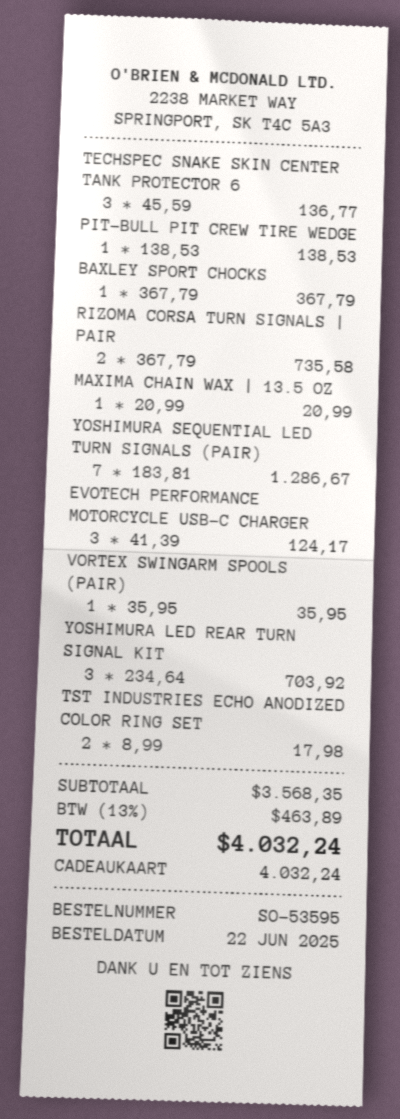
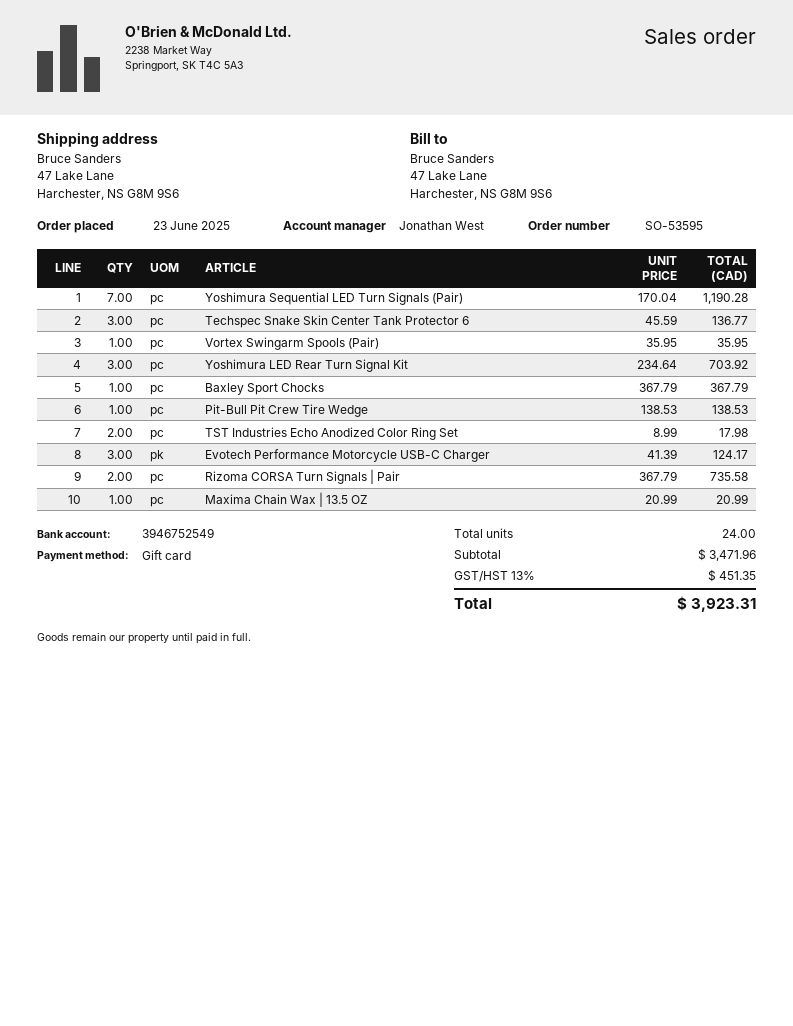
order date: 2025-06-22 -> 2025-06-23
YOSHIMURA SEQUENTIAL LED TURN SIGNALS (PAIR): 7 x 183.81 = 1286.67 -> 7 x 170.04 = 1190.28
subtotal: 3568.35 -> 3471.96
tax: 13% = 463.89 -> 13% = 451.35
total: 4032.24 -> 3923.31

